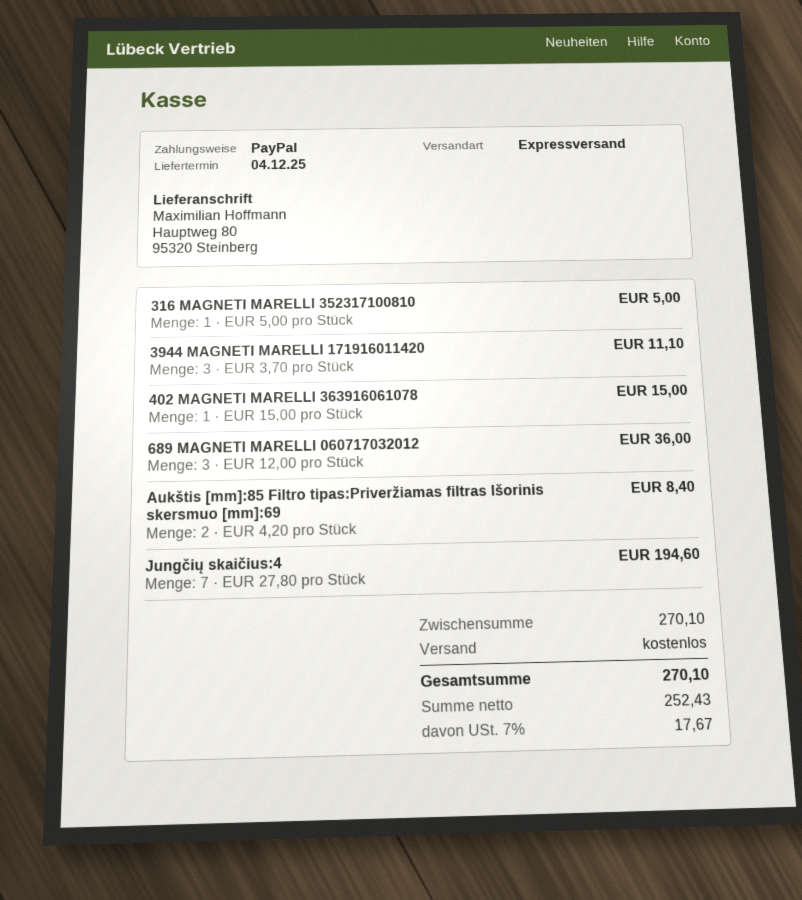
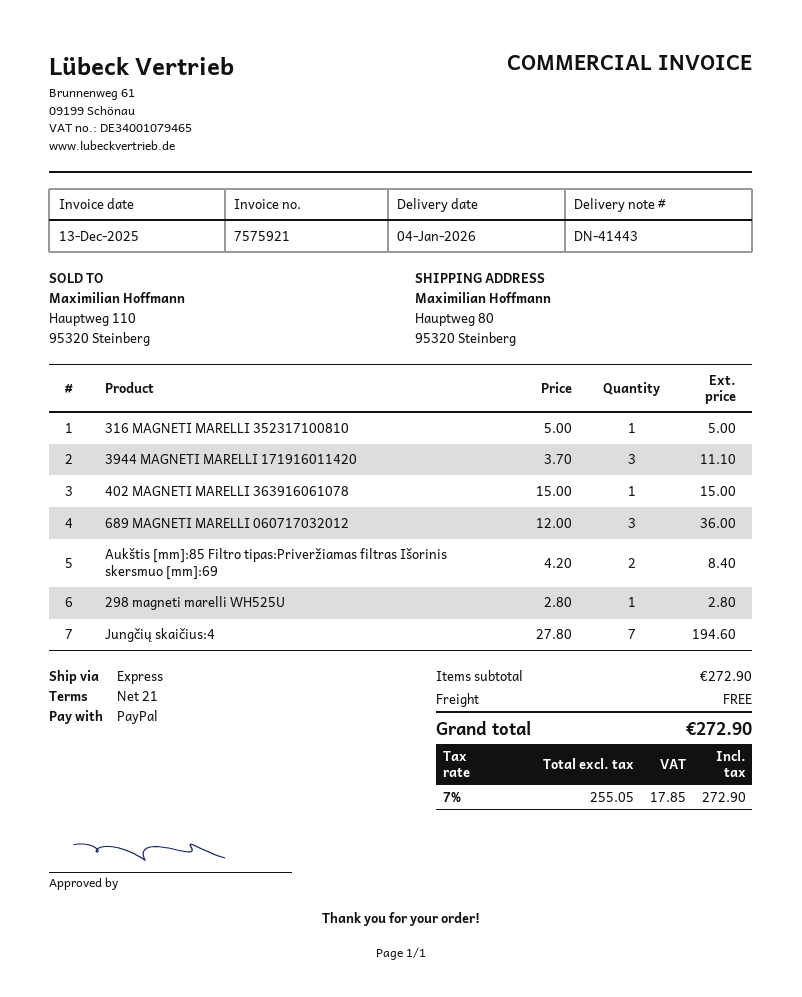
delivery date: 2025-12-04 -> 2026-01-04
298 magneti marelli WH525U: none -> 1 x 2.80 = 2.80
subtotal: 270.10 -> 272.90
net: 252.43 -> 255.05
tax: 7% = 17.67 -> 7% = 17.85
total: 270.10 -> 272.90

